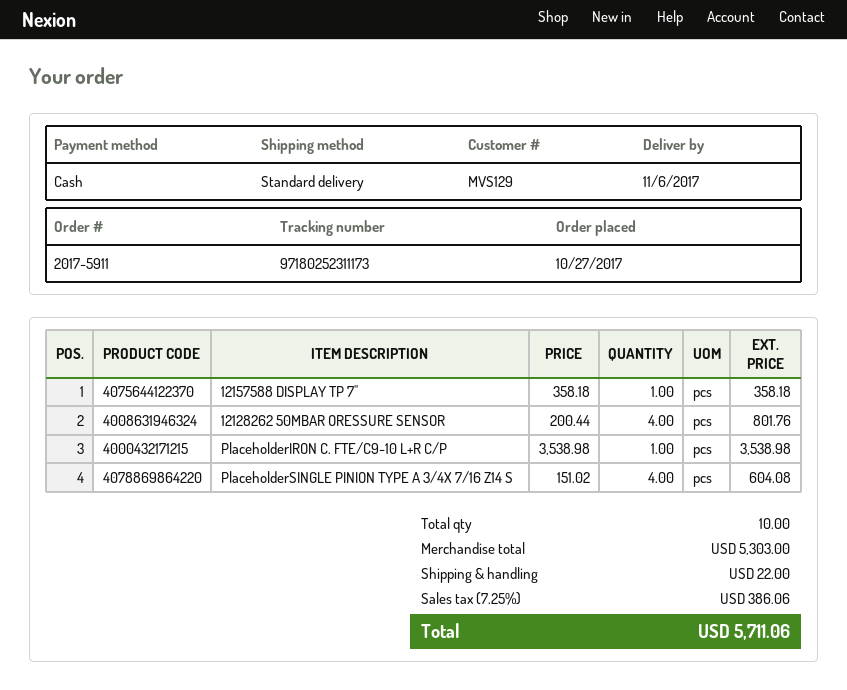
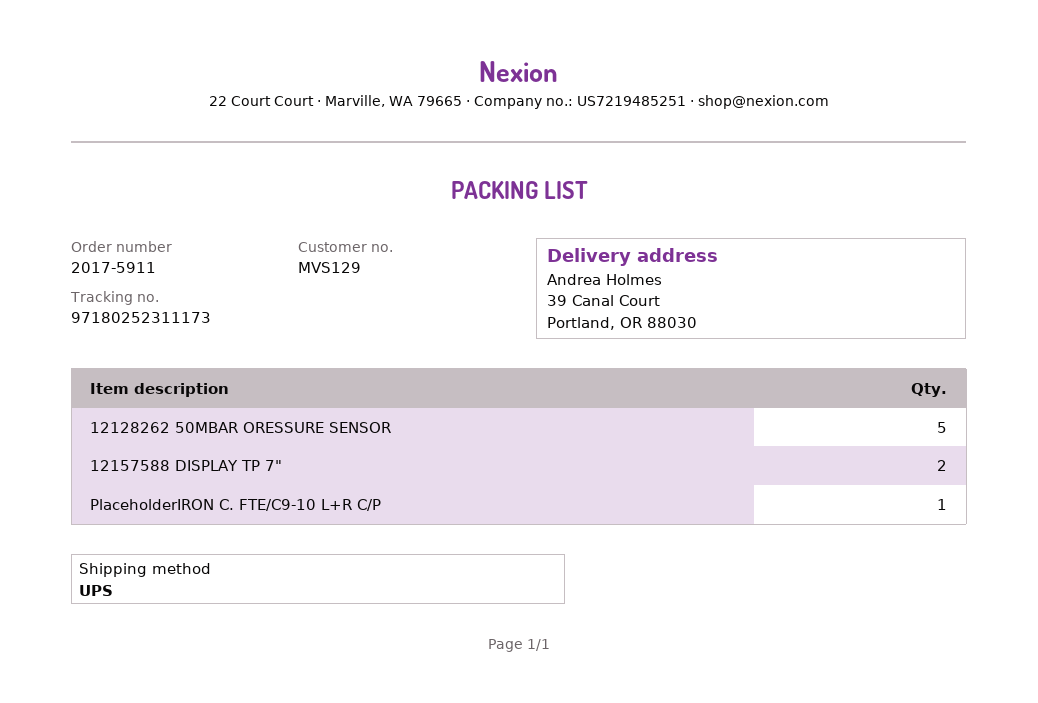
shipping method: standard -> UPS
12157588 DISPLAY TP 7": 1 -> 2
12128262 50MBAR ORESSURE SENSOR: 4 -> 5
PlaceholderSINGLE PINION TYPE A 3/4X 7/16 Z14 S: 4 -> none

